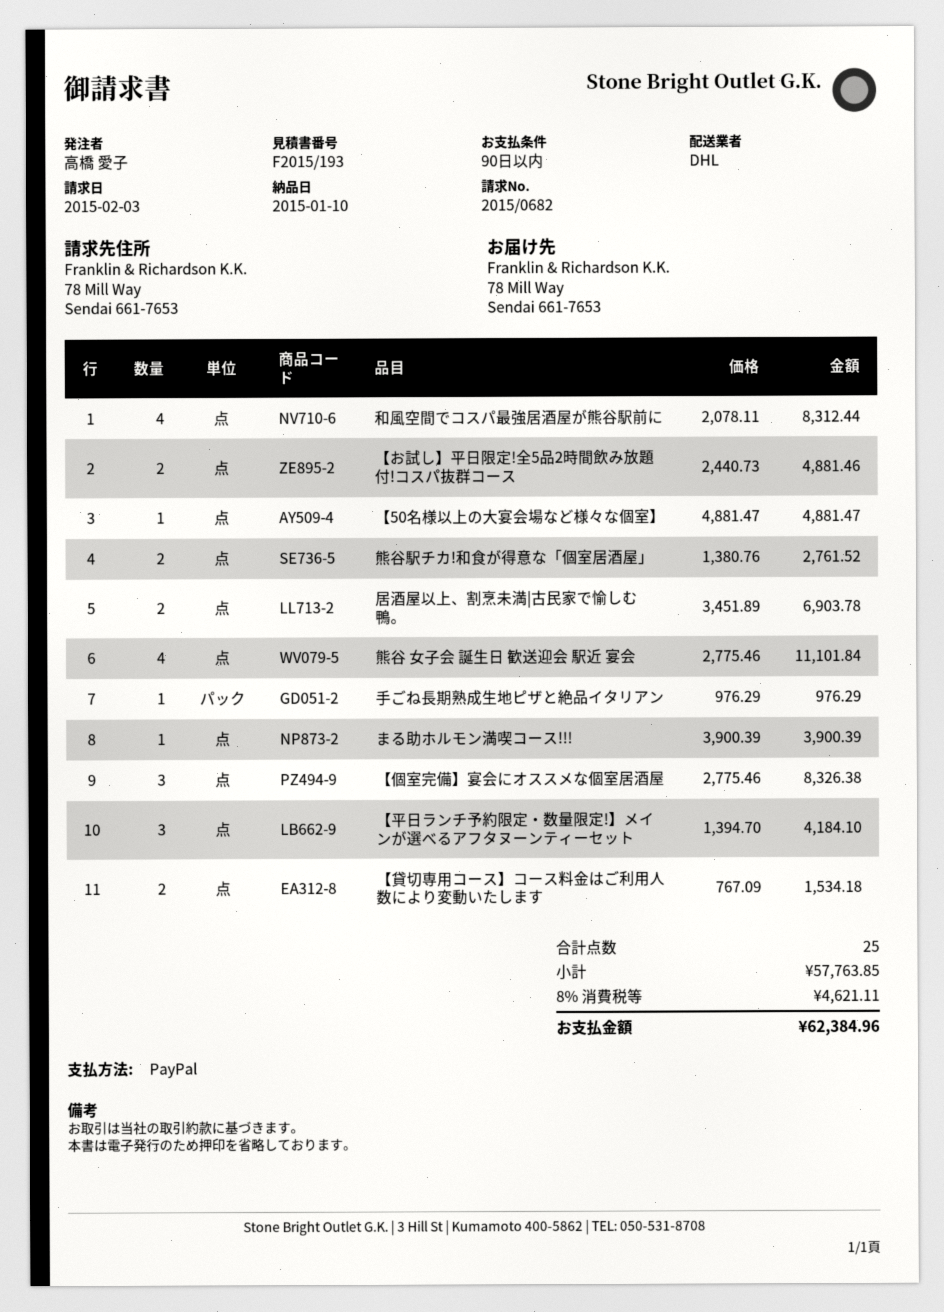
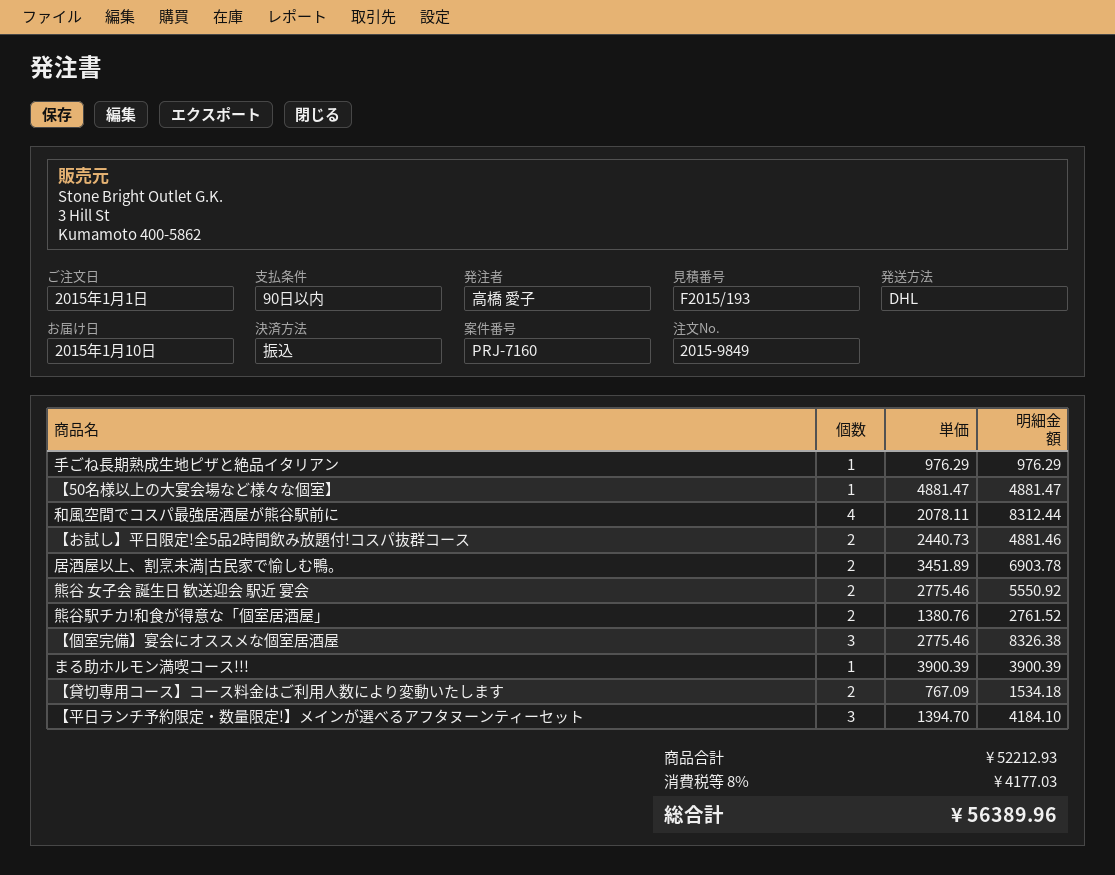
payment method: PayPal -> bank transfer
熊谷 女子会 誕生日 歓送迎会 駅近 宴会: 4 x 2775.46 = 11101.84 -> 2 x 2775.46 = 5550.92
subtotal: 57763.85 -> 52212.93
tax: 8% = 4621.11 -> 8% = 4177.03
total: 62384.96 -> 56389.96

